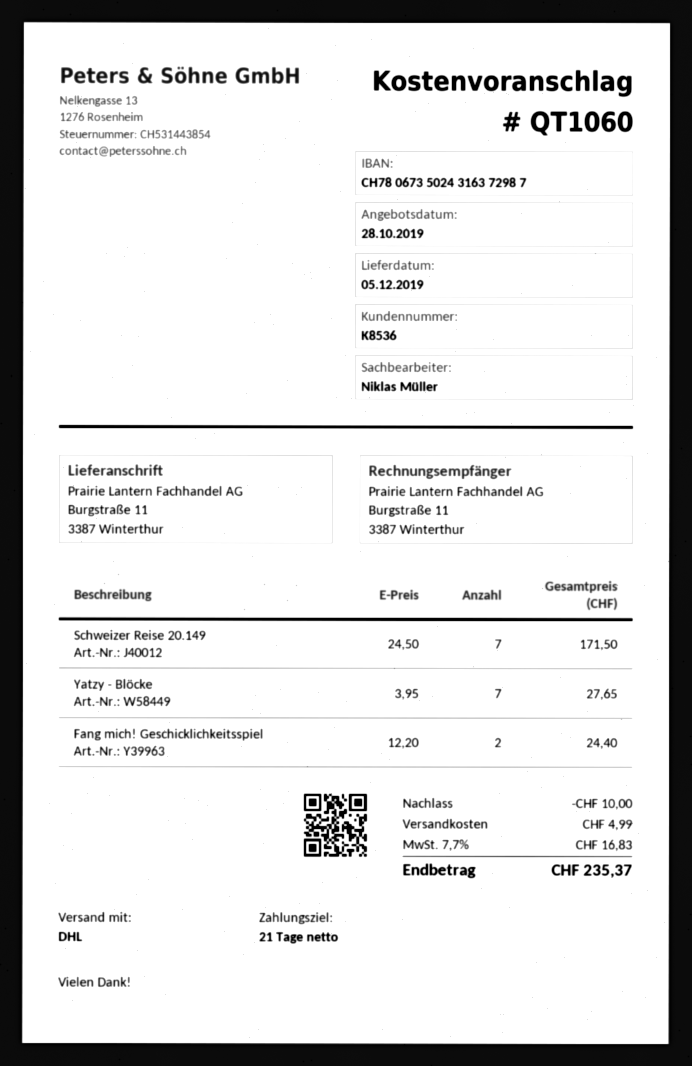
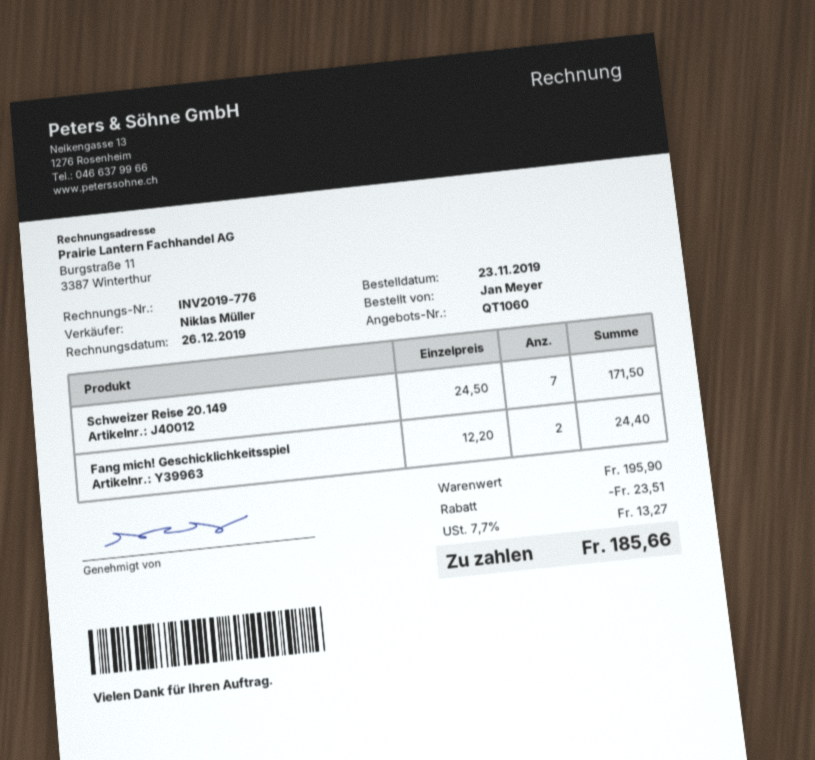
Yatzy - Blöcke: 7 x 3.95 = 27.65 -> none
discount: 10.00 -> 23.51
shipping: 4.99 -> none
tax: 7.7% = 16.83 -> 7.7% = 13.27
total: 235.37 -> 185.66

